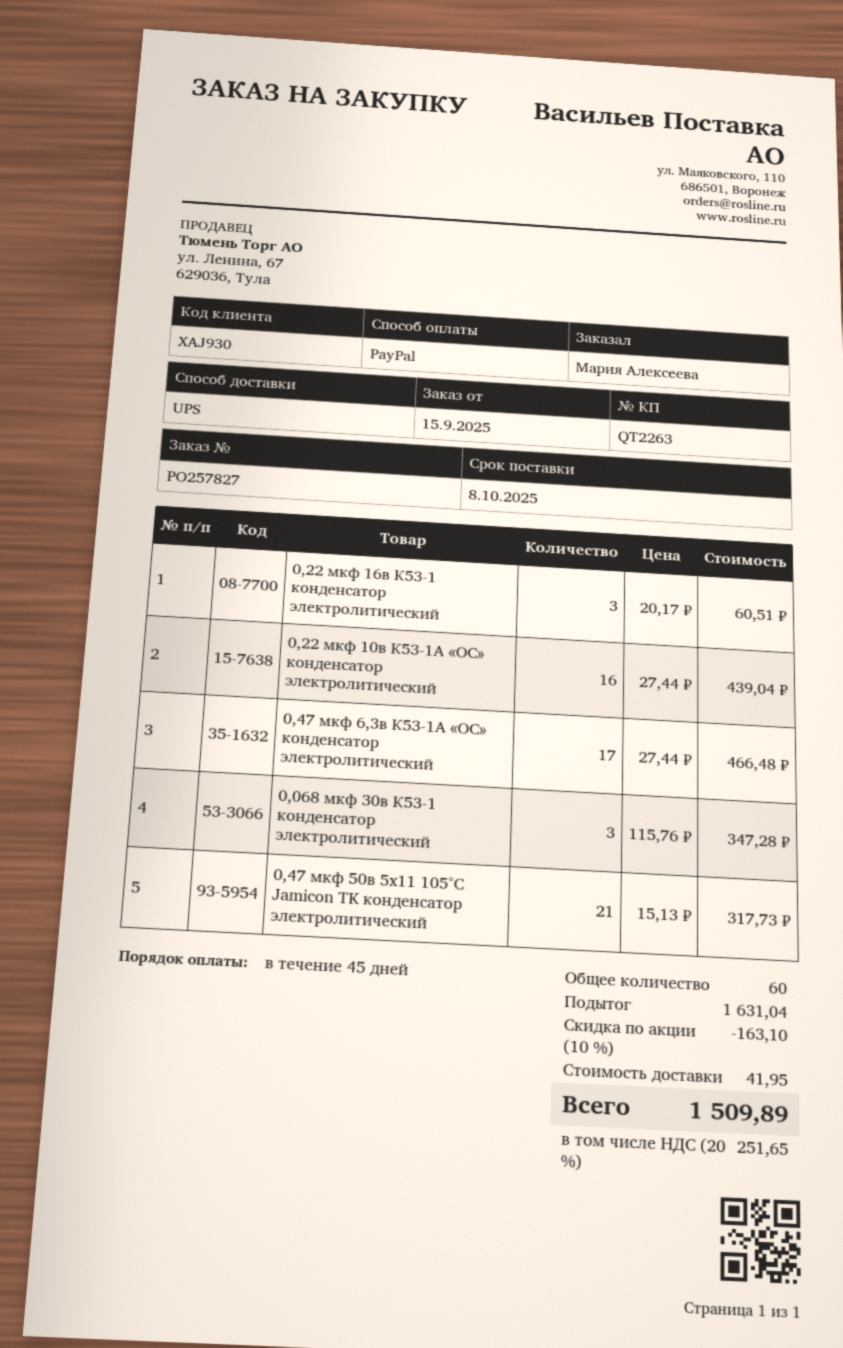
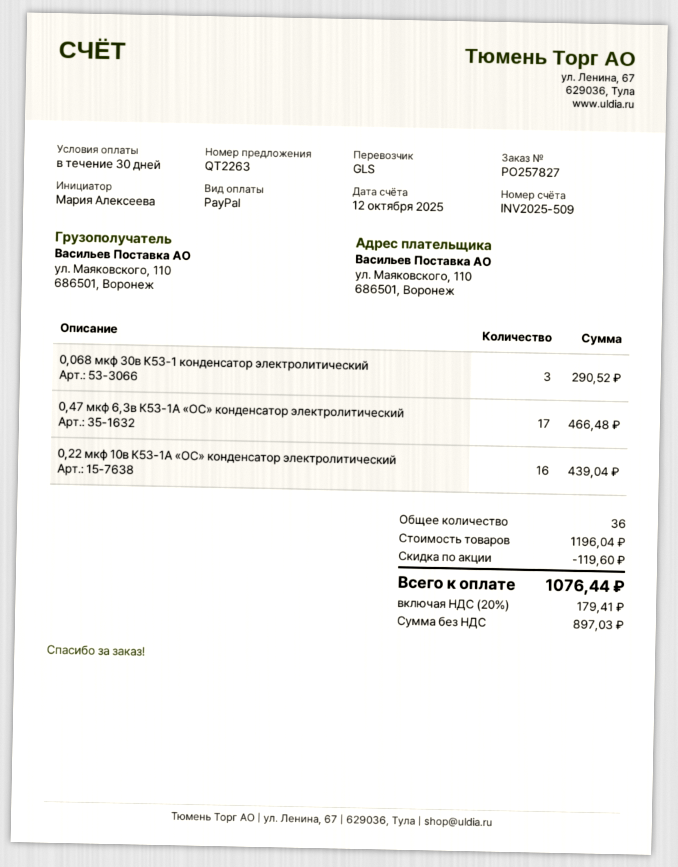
payment terms: 45 days -> 30 days
shipping method: UPS -> GLS
0,22 мкф 16в К53-1 конденсатор электролитический: 3 for 60.51 -> none
0,068 мкф 30в К53-1 конденсатор электролитический: 3 for 347.28 -> 3 for 290.52
0,47 мкф 50в 5х11 105°C Jamicon TK конденсатор электролитический: 21 for 317.73 -> none
total quantity: 60 -> 36
subtotal: 1631.04 -> 1196.04
discount: 163.10 -> 119.60
shipping: 41.95 -> none
tax: 20% = 251.65 -> 20% = 179.41
total: 1509.89 -> 1076.44

